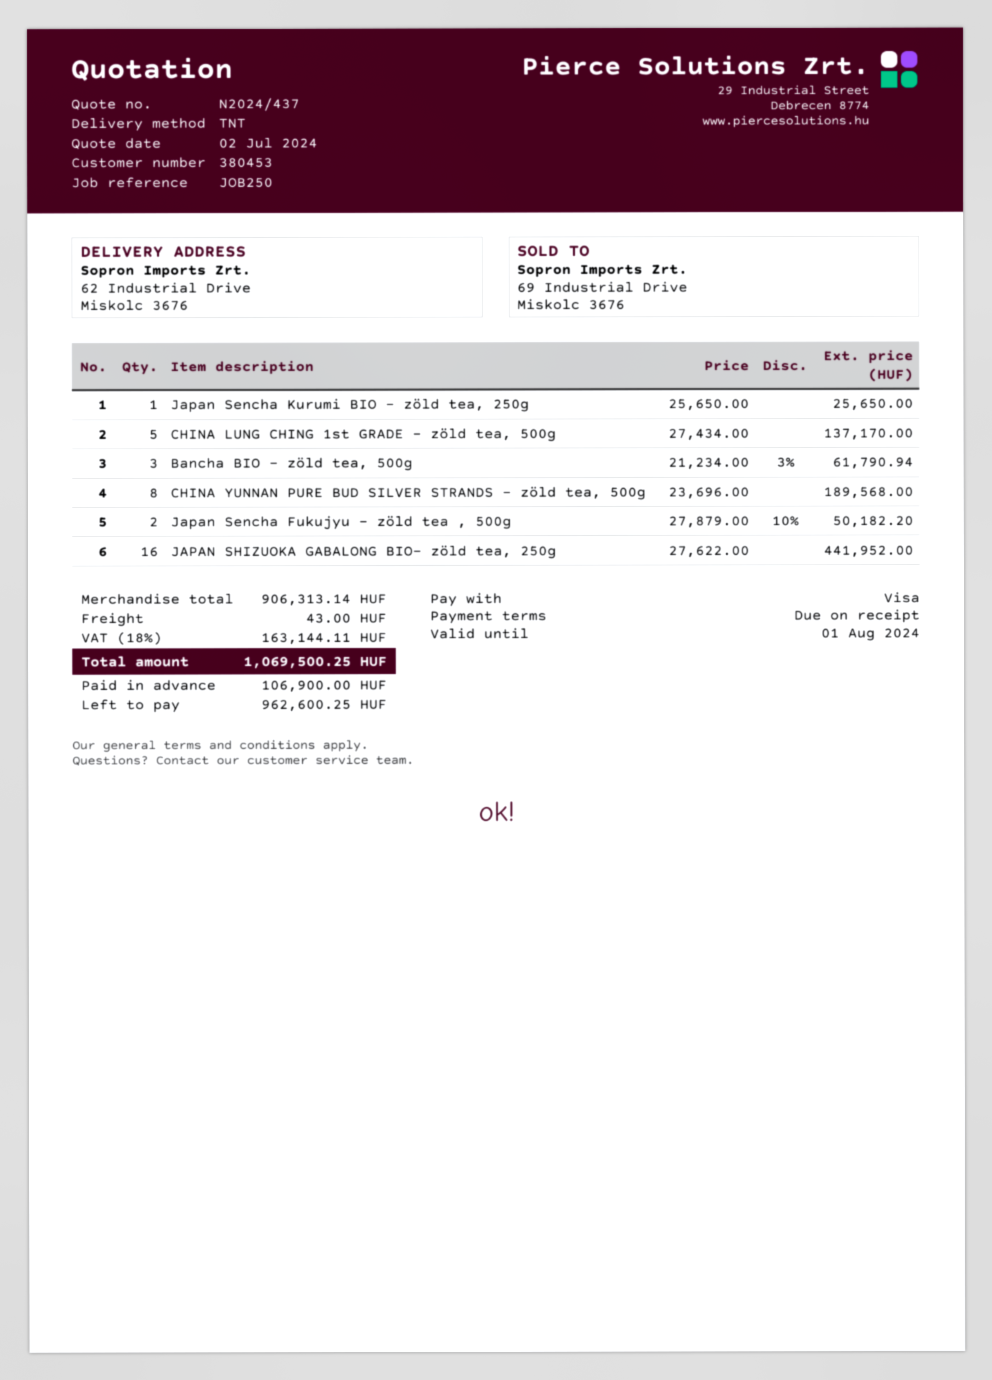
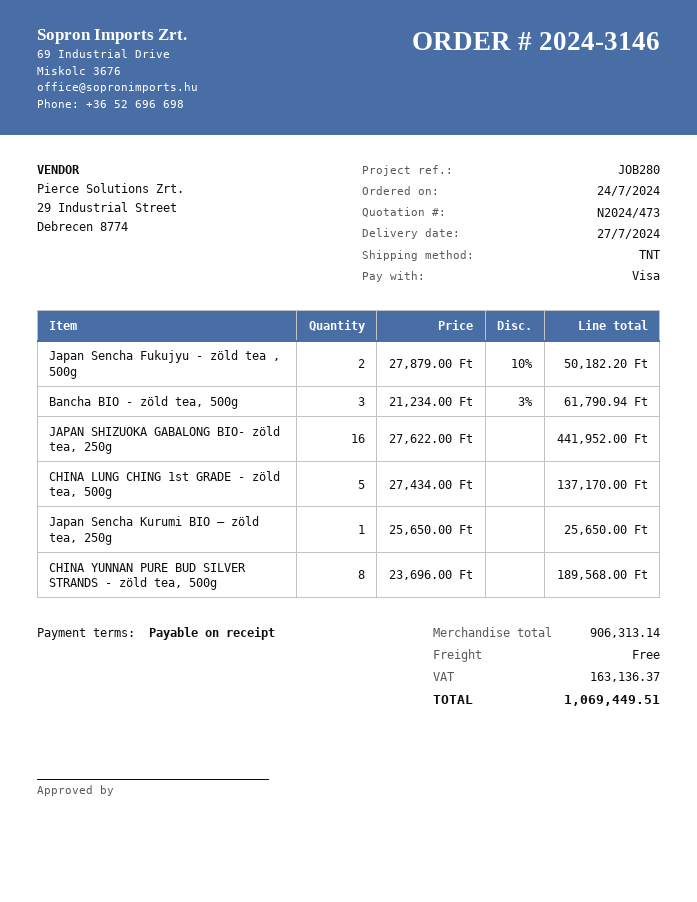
quote number: N2024/437 -> N2024/473
reference: JOB250 -> JOB280
shipping: 43.00 -> 0.00
tax: 163144.11 -> 163136.37
total: 1069500.25 -> 1069449.51

